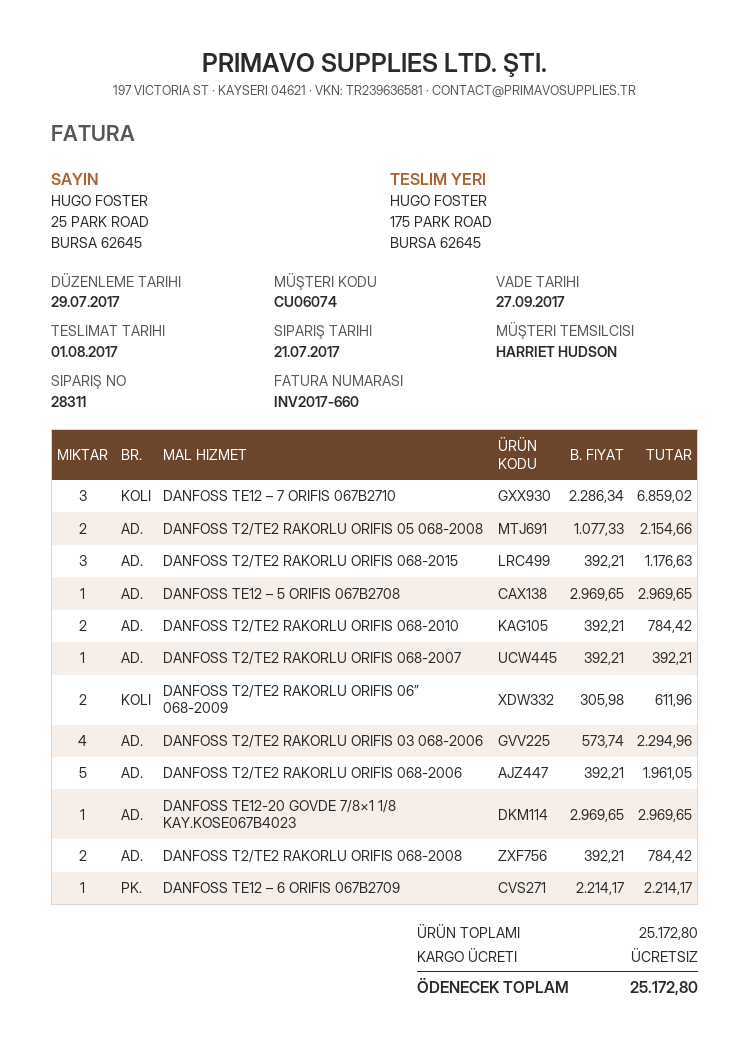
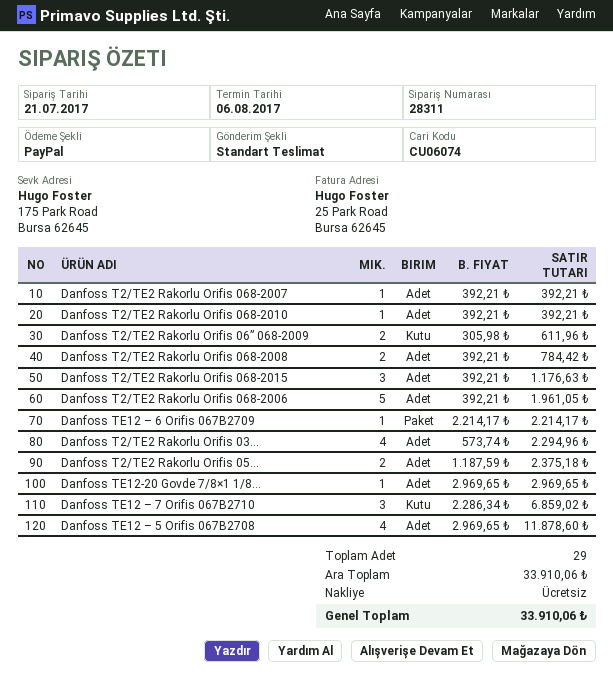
delivery date: 2017-08-01 -> 2017-08-06
DANFOSS T2/TE2 RAKORLU ORIFIS 05 068-2008: 2 x 1077.33 = 2154.66 -> 2 x 1187.59 = 2375.18
DANFOSS TE12 – 5 ORIFIS 067B2708: 1 x 2969.65 = 2969.65 -> 4 x 2969.65 = 11878.60
DANFOSS T2/TE2 RAKORLU ORIFIS 068-2010: 2 x 392.21 = 784.42 -> 1 x 392.21 = 392.21
subtotal: 25172.80 -> 33910.06
total: 25172.80 -> 33910.06

